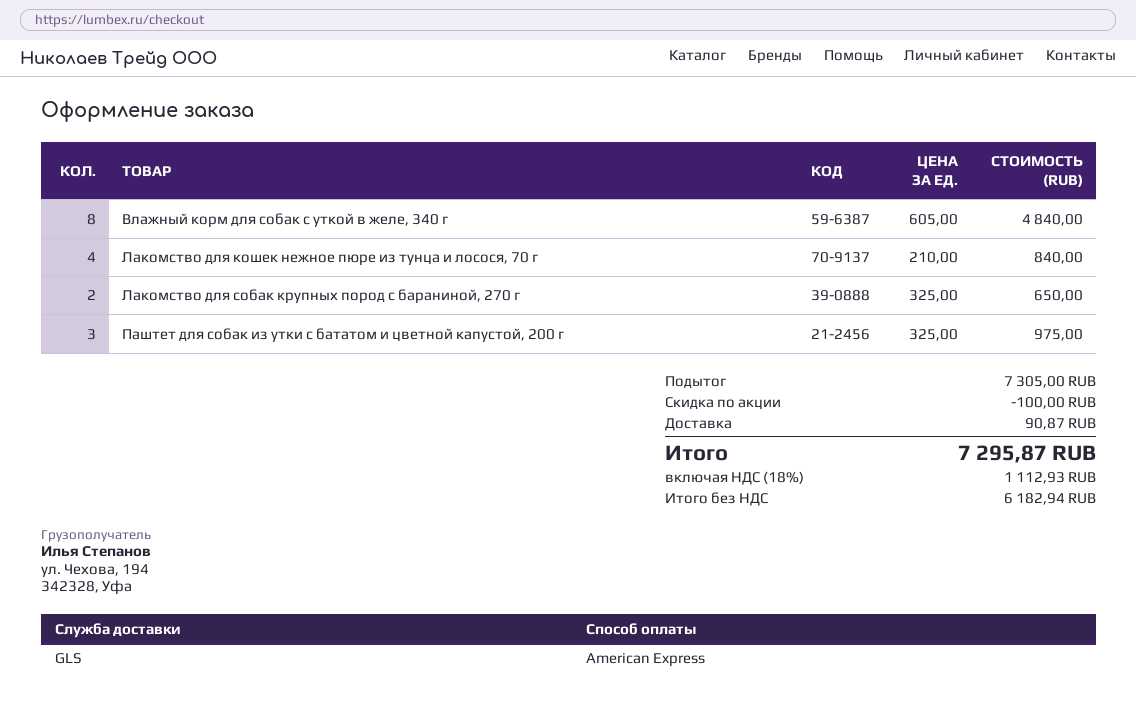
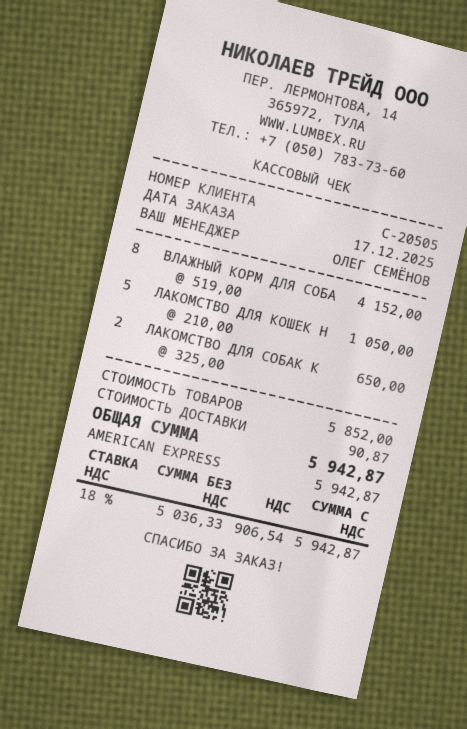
Влажный корм для собак с уткой в желе, 340 г: 8 x 605.00 = 4840.00 -> 8 x 519.00 = 4152.00
Лакомство для кошек нежное пюре из тунца и лосося, 70 г: 4 x 210.00 = 840.00 -> 5 x 210.00 = 1050.00
Паштет для собак из утки с бататом и цветной капустой, 200 г: 3 x 325.00 = 975.00 -> none
subtotal: 7305.00 -> 5852.00
discount: 100.00 -> none
net: 6182.94 -> 5036.33
tax: 18% = 1112.93 -> 18% = 906.54
total: 7295.87 -> 5942.87

